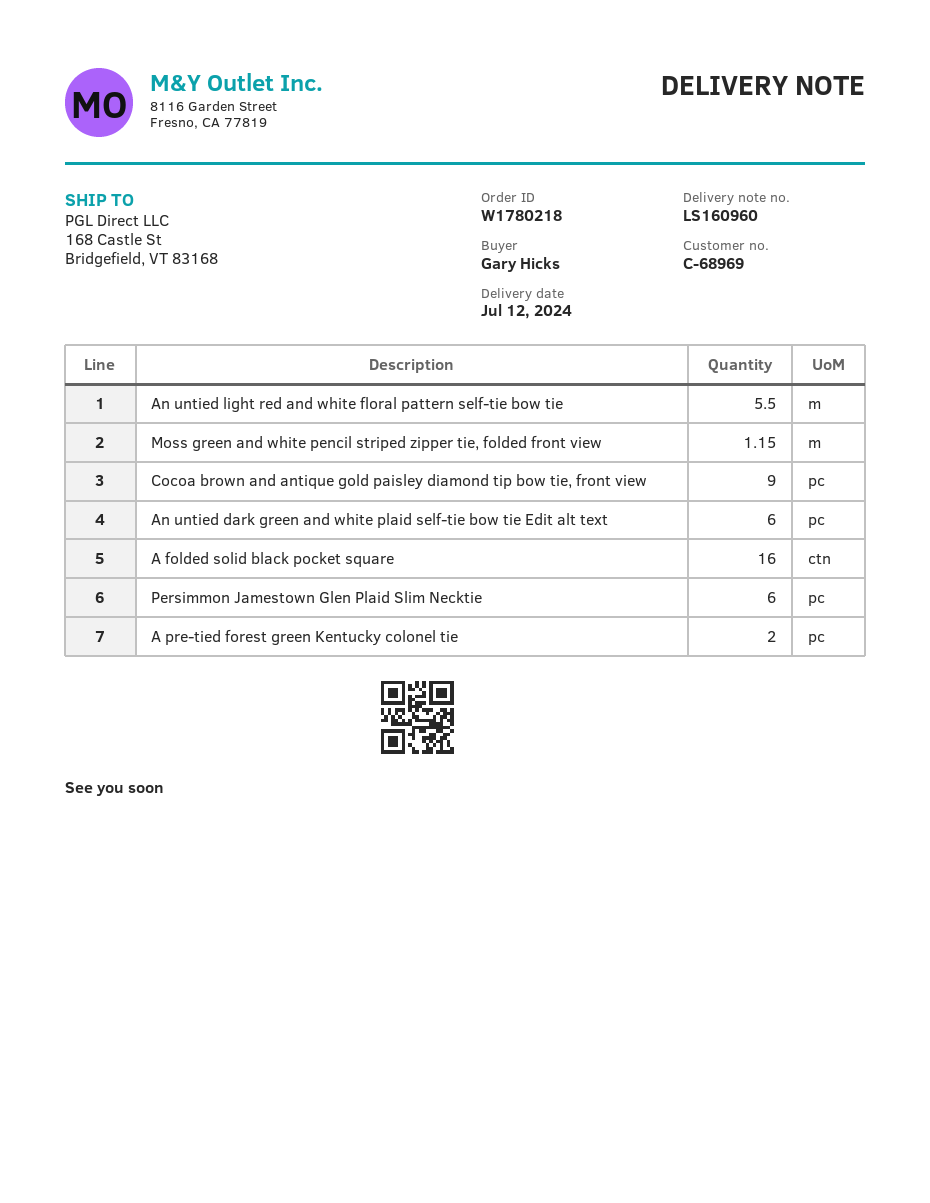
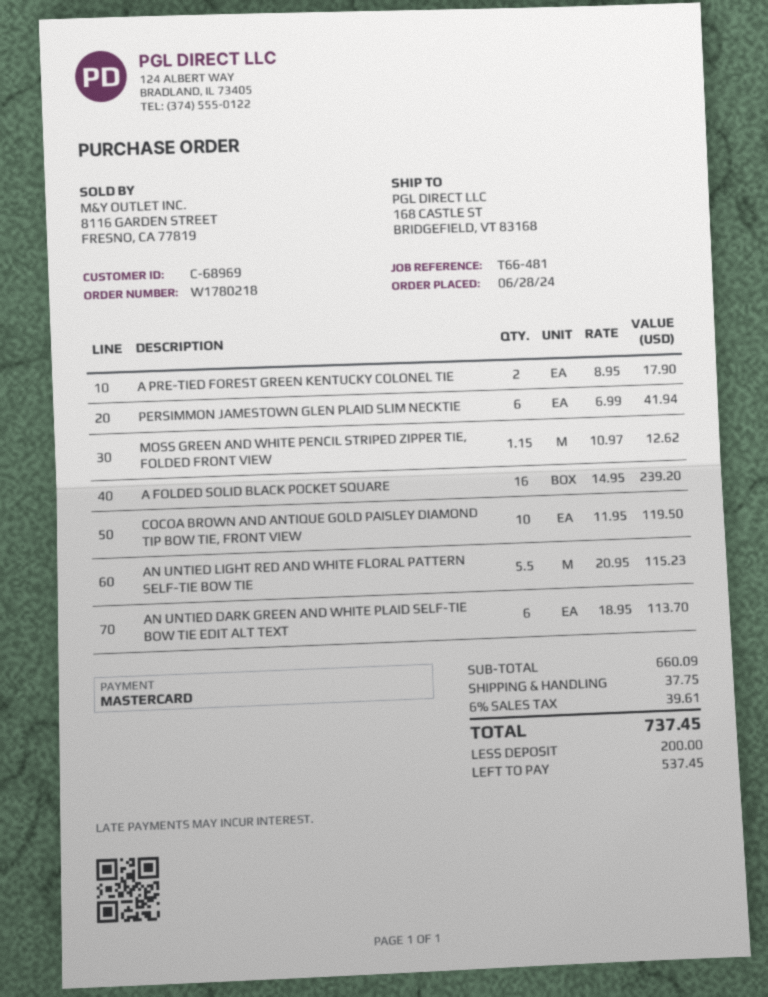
Cocoa brown and antique gold paisley diamond tip bow tie, front view: 9 -> 10

